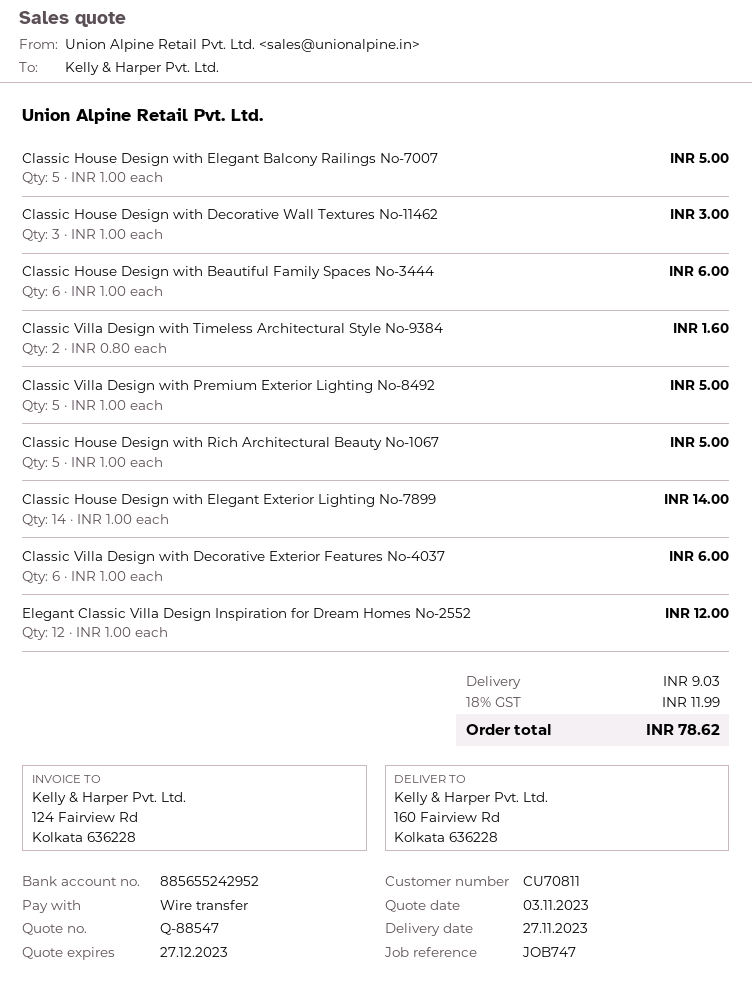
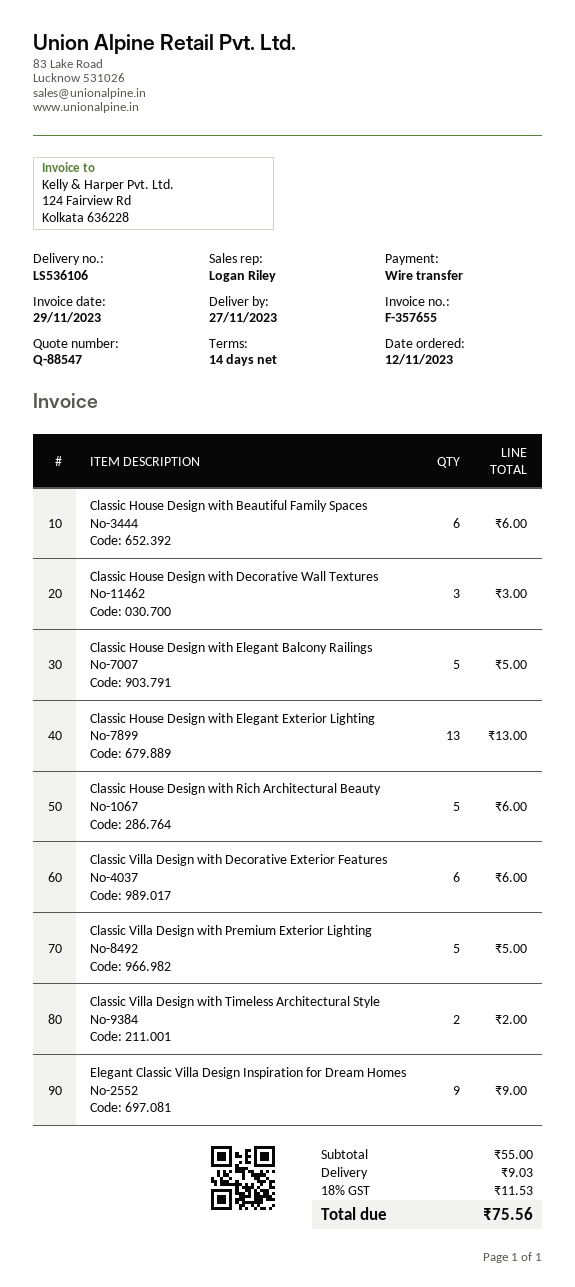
Classic Villa Design with Timeless Architectural Style No-9384: 2 for 1.60 -> 2 for 2.00
Classic House Design with Rich Architectural Beauty No-1067: 5 for 5.00 -> 5 for 6.00
Classic House Design with Elegant Exterior Lighting No-7899: 14 for 14.00 -> 13 for 13.00
Elegant Classic Villa Design Inspiration for Dream Homes No-2552: 12 for 12.00 -> 9 for 9.00
tax: 18% = 11.99 -> 18% = 11.53
total: 78.62 -> 75.56

